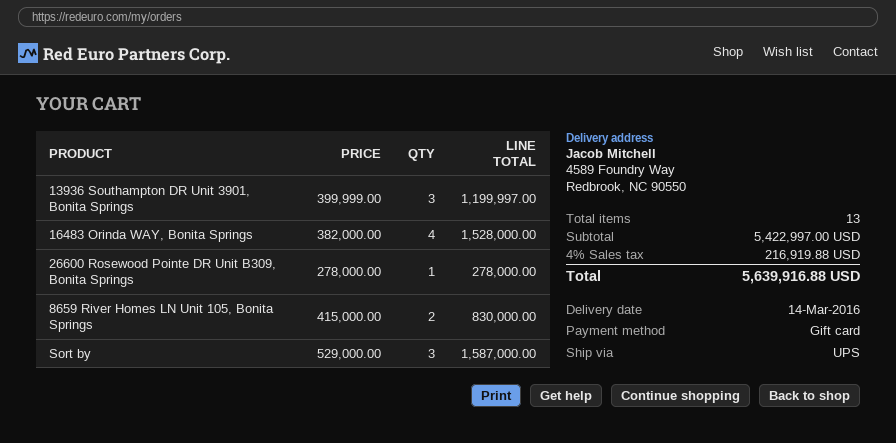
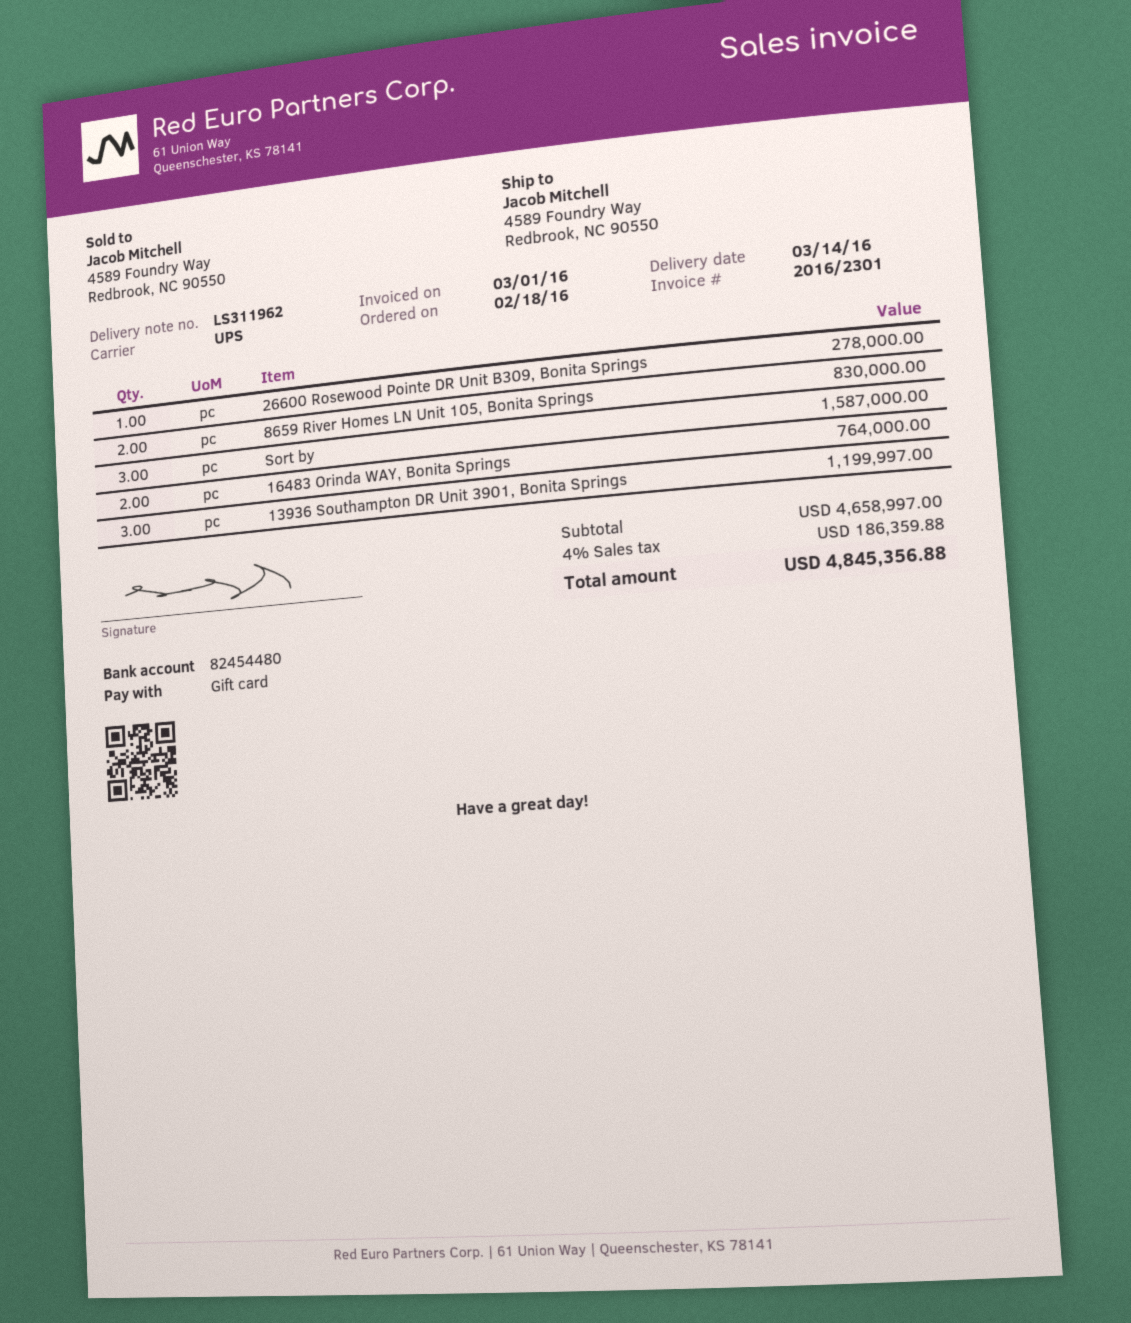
16483 Orinda WAY, Bonita Springs: 4 for 1528000.00 -> 2 for 764000.00
subtotal: 5422997.00 -> 4658997.00
tax: 4% = 216919.88 -> 4% = 186359.88
total: 5639916.88 -> 4845356.88

